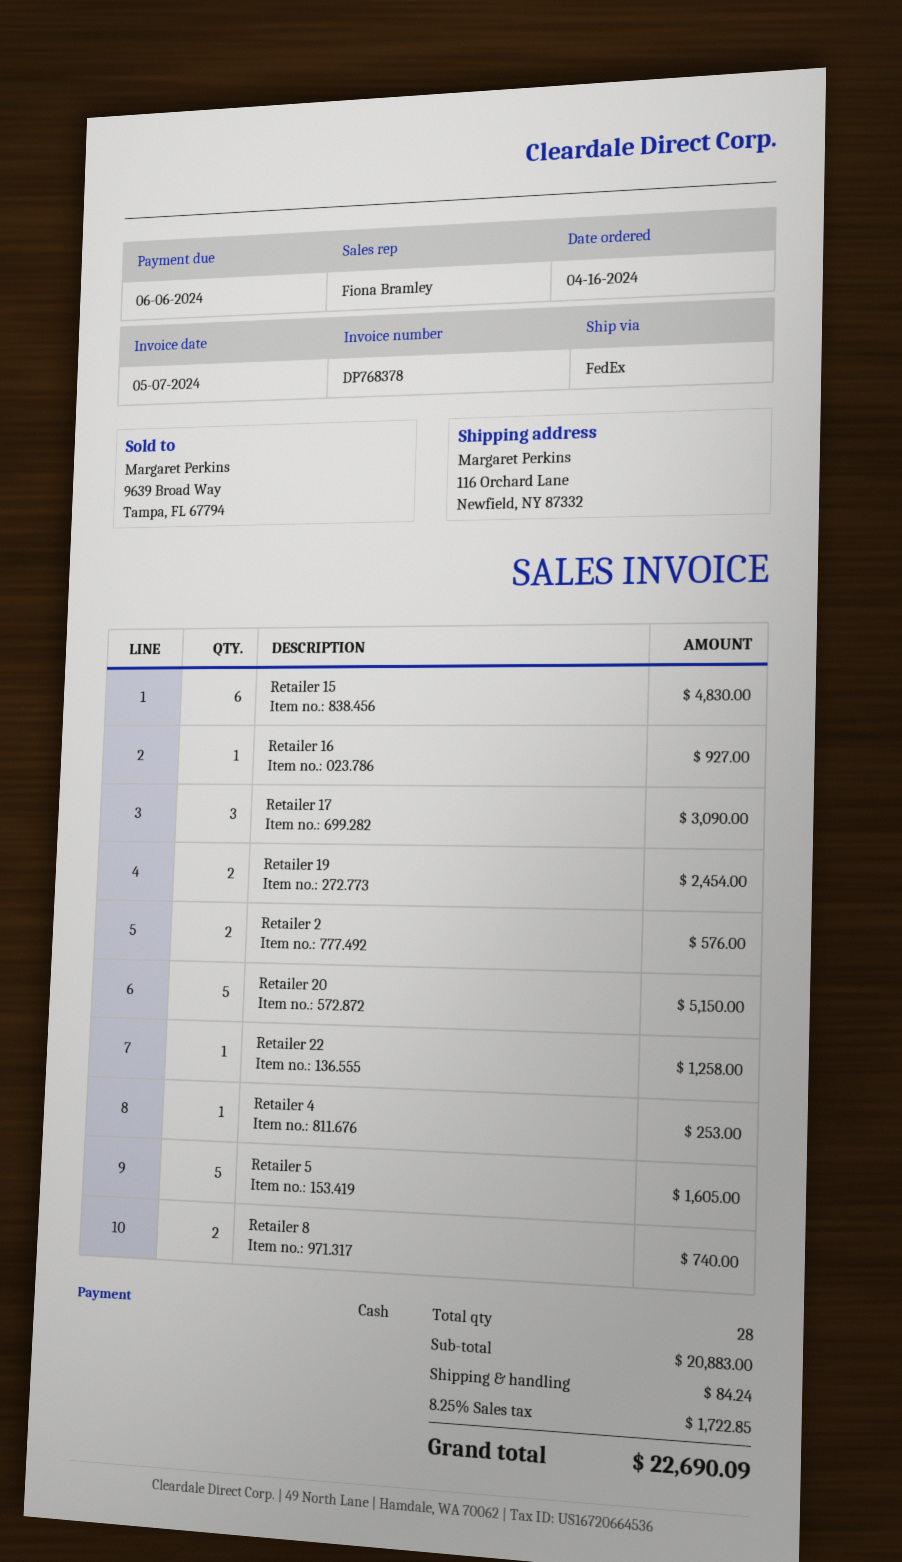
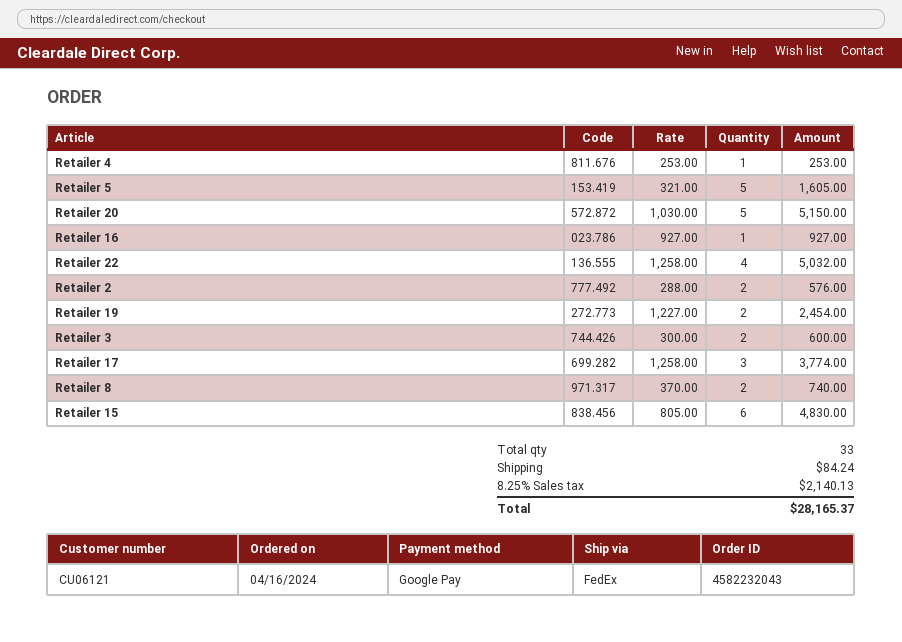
payment method: cash -> Google Pay
Retailer 17: 3 for 3090.00 -> 3 for 3774.00
Retailer 22: 1 for 1258.00 -> 4 for 5032.00
Retailer 3: none -> 2 for 600.00
total quantity: 28 -> 33
tax: 8.25% = 1722.85 -> 8.25% = 2140.13
total: 22690.09 -> 28165.37

